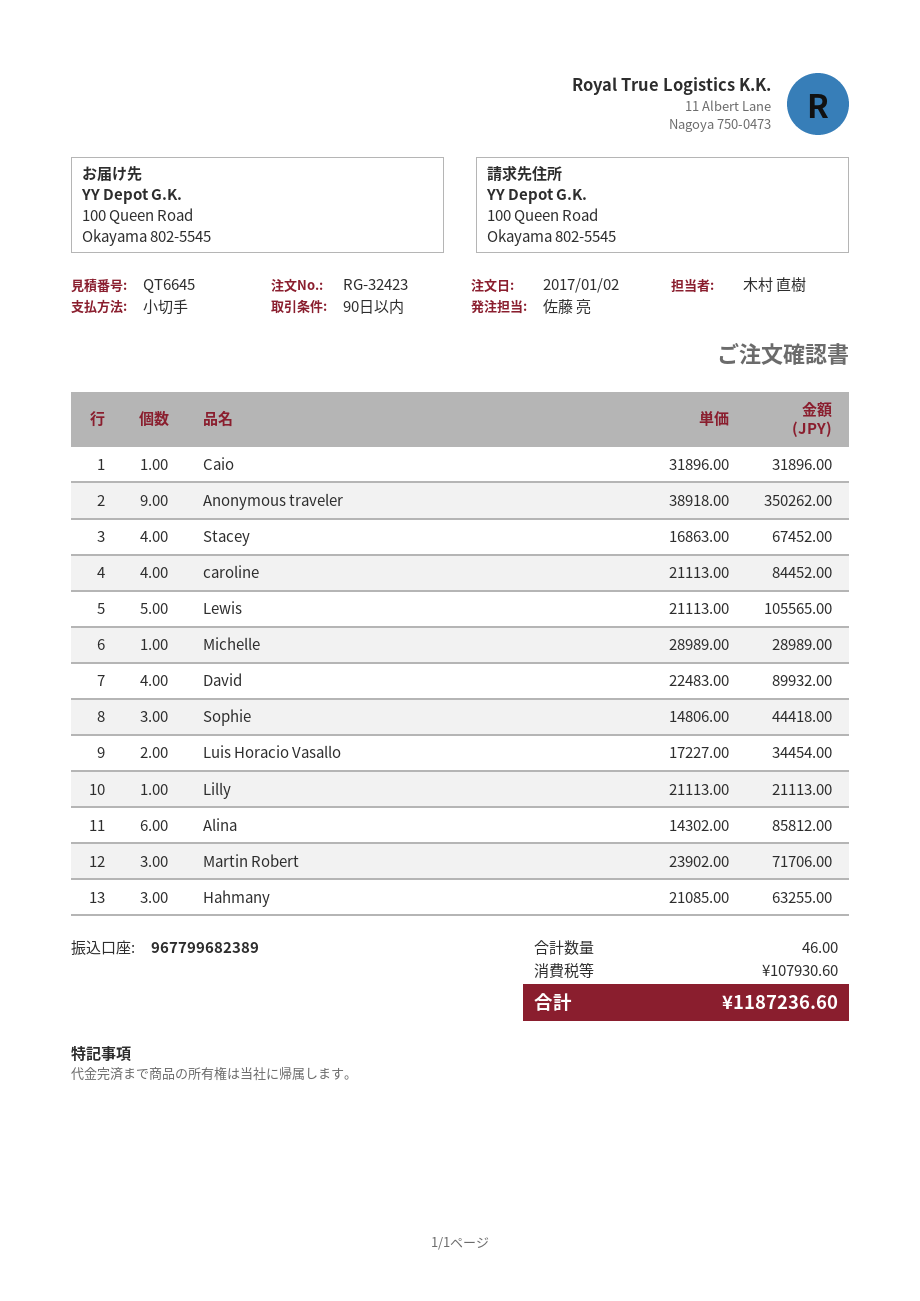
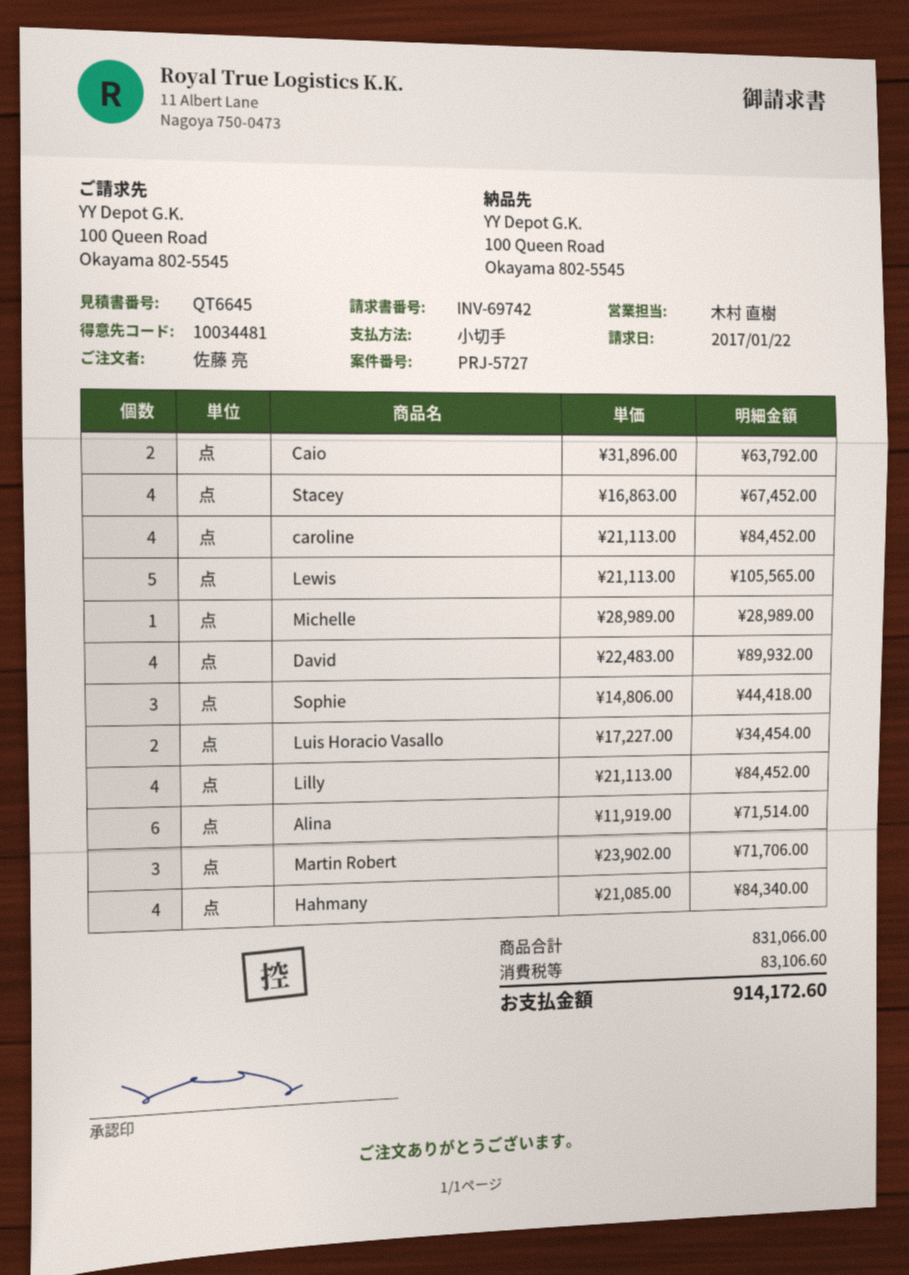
Caio: 1 x 31896.00 = 31896.00 -> 2 x 31896.00 = 63792.00
Anonymous traveler: 9 x 38918.00 = 350262.00 -> none
Lilly: 1 x 21113.00 = 21113.00 -> 4 x 21113.00 = 84452.00
Alina: 6 x 14302.00 = 85812.00 -> 6 x 11919.00 = 71514.00
Hahmany: 3 x 21085.00 = 63255.00 -> 4 x 21085.00 = 84340.00
tax: 107930.60 -> 83106.60
total: 1187236.60 -> 914172.60

